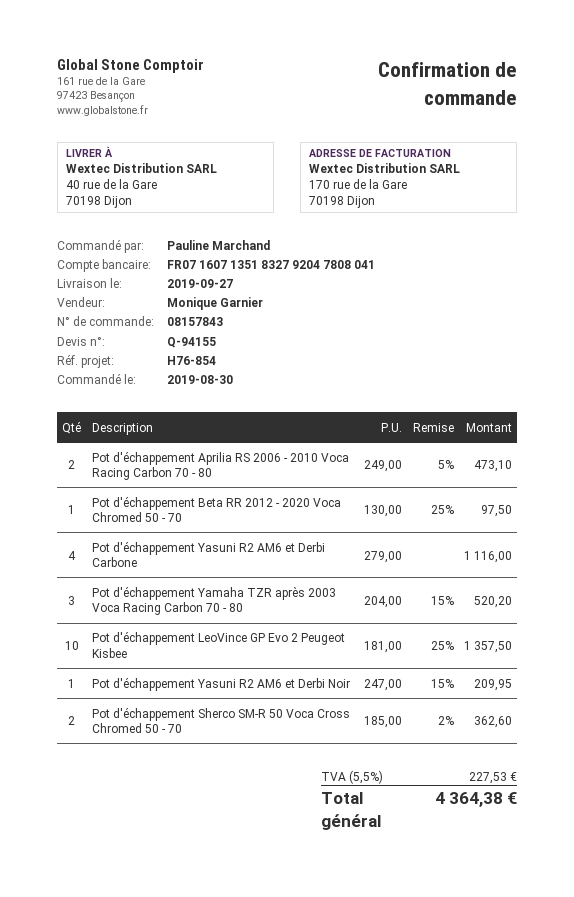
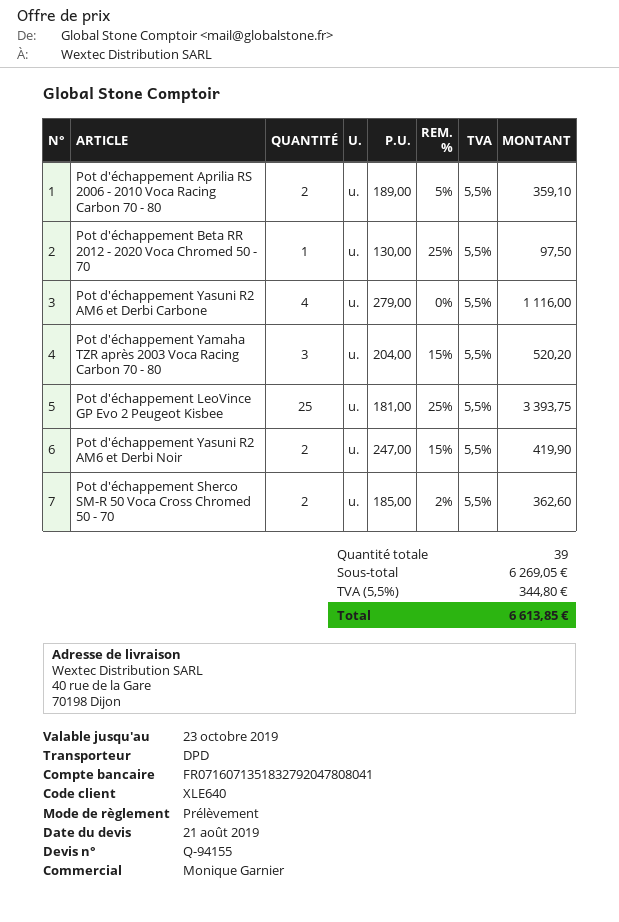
Pot d'échappement Aprilia RS 2006 - 2010 Voca Racing Carbon 70 - 80: 2 x 249.00 - 5% = 473.10 -> 2 x 189.00 - 5% = 359.10
Pot d'échappement LeoVince GP Evo 2 Peugeot Kisbee: 10 x 181.00 - 25% = 1357.50 -> 25 x 181.00 - 25% = 3393.75
Pot d'échappement Yasuni R2 AM6 et Derbi Noir: 1 x 247.00 - 15% = 209.95 -> 2 x 247.00 - 15% = 419.90
tax: 5.5% = 227.53 -> 5.5% = 344.80
total: 4364.38 -> 6613.85

